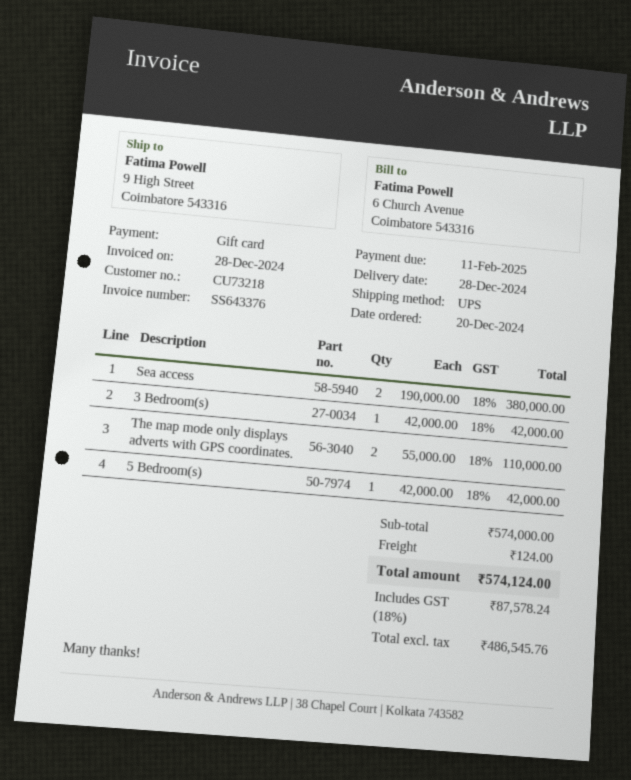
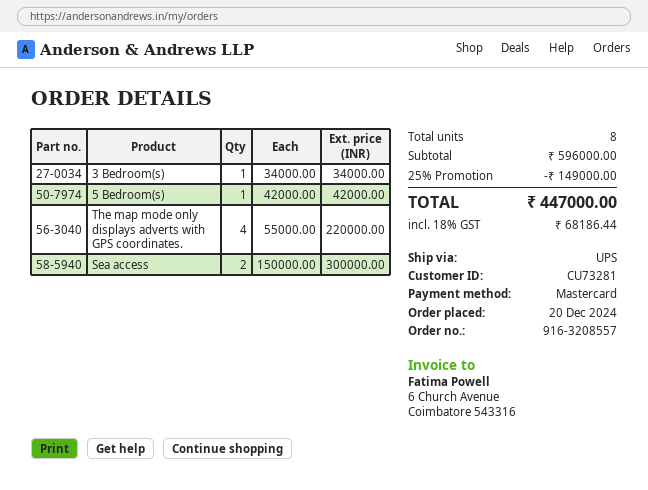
customer number: CU73218 -> CU73281
payment method: gift card -> Mastercard
Sea access: 2 x 190000.00 = 380000.00 -> 2 x 150000.00 = 300000.00
3 Bedroom(s): 1 x 42000.00 = 42000.00 -> 1 x 34000.00 = 34000.00
The map mode only displays adverts with GPS coordinates.: 2 x 55000.00 = 110000.00 -> 4 x 55000.00 = 220000.00
subtotal: 574000.00 -> 596000.00
discount: none -> 25% = 149000.00
shipping: 124.00 -> none
tax: 18% = 87578.24 -> 18% = 68186.44
total: 574124.00 -> 447000.00

